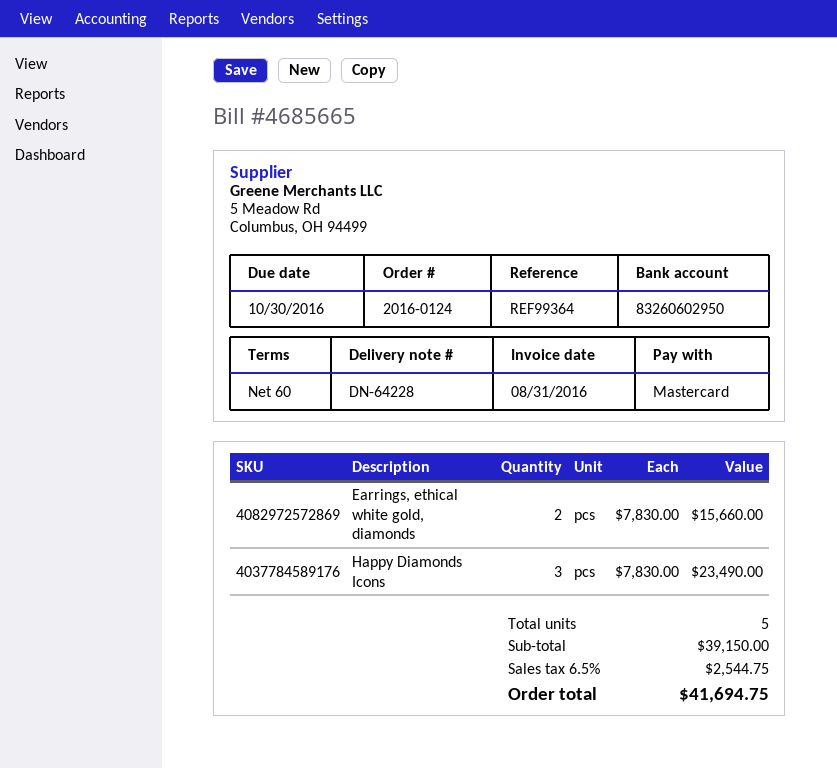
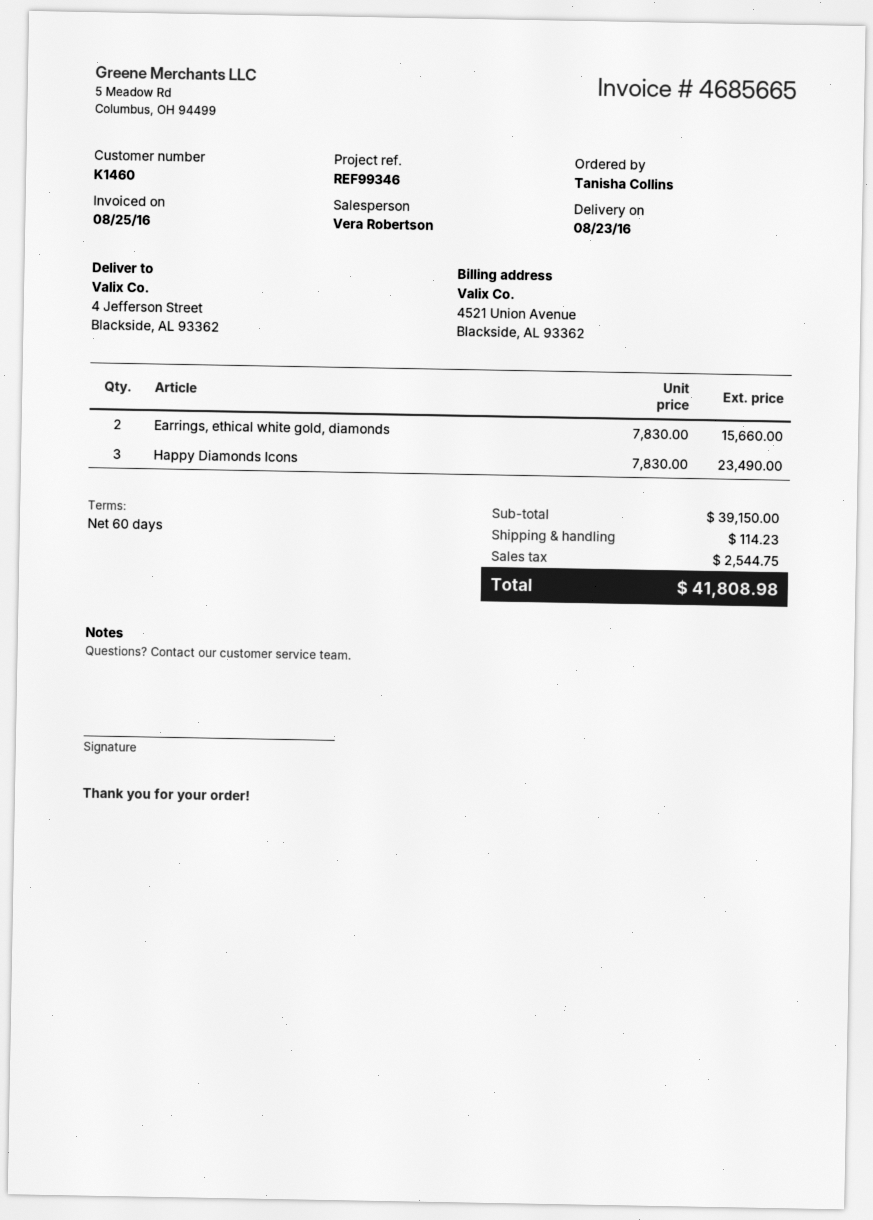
invoice date: 2016-08-31 -> 2016-08-25
reference: REF99364 -> REF99346
shipping: none -> 114.23
total: 41694.75 -> 41808.98

